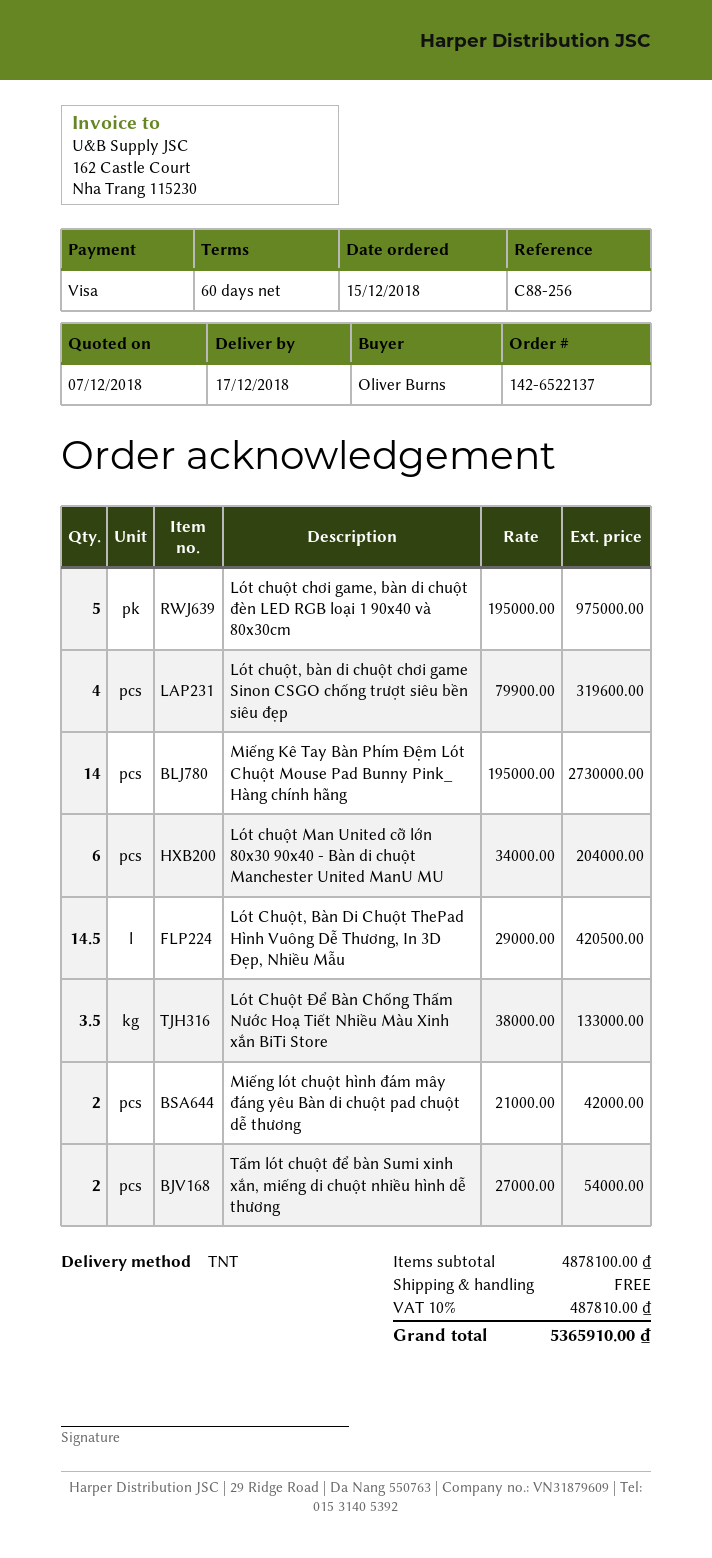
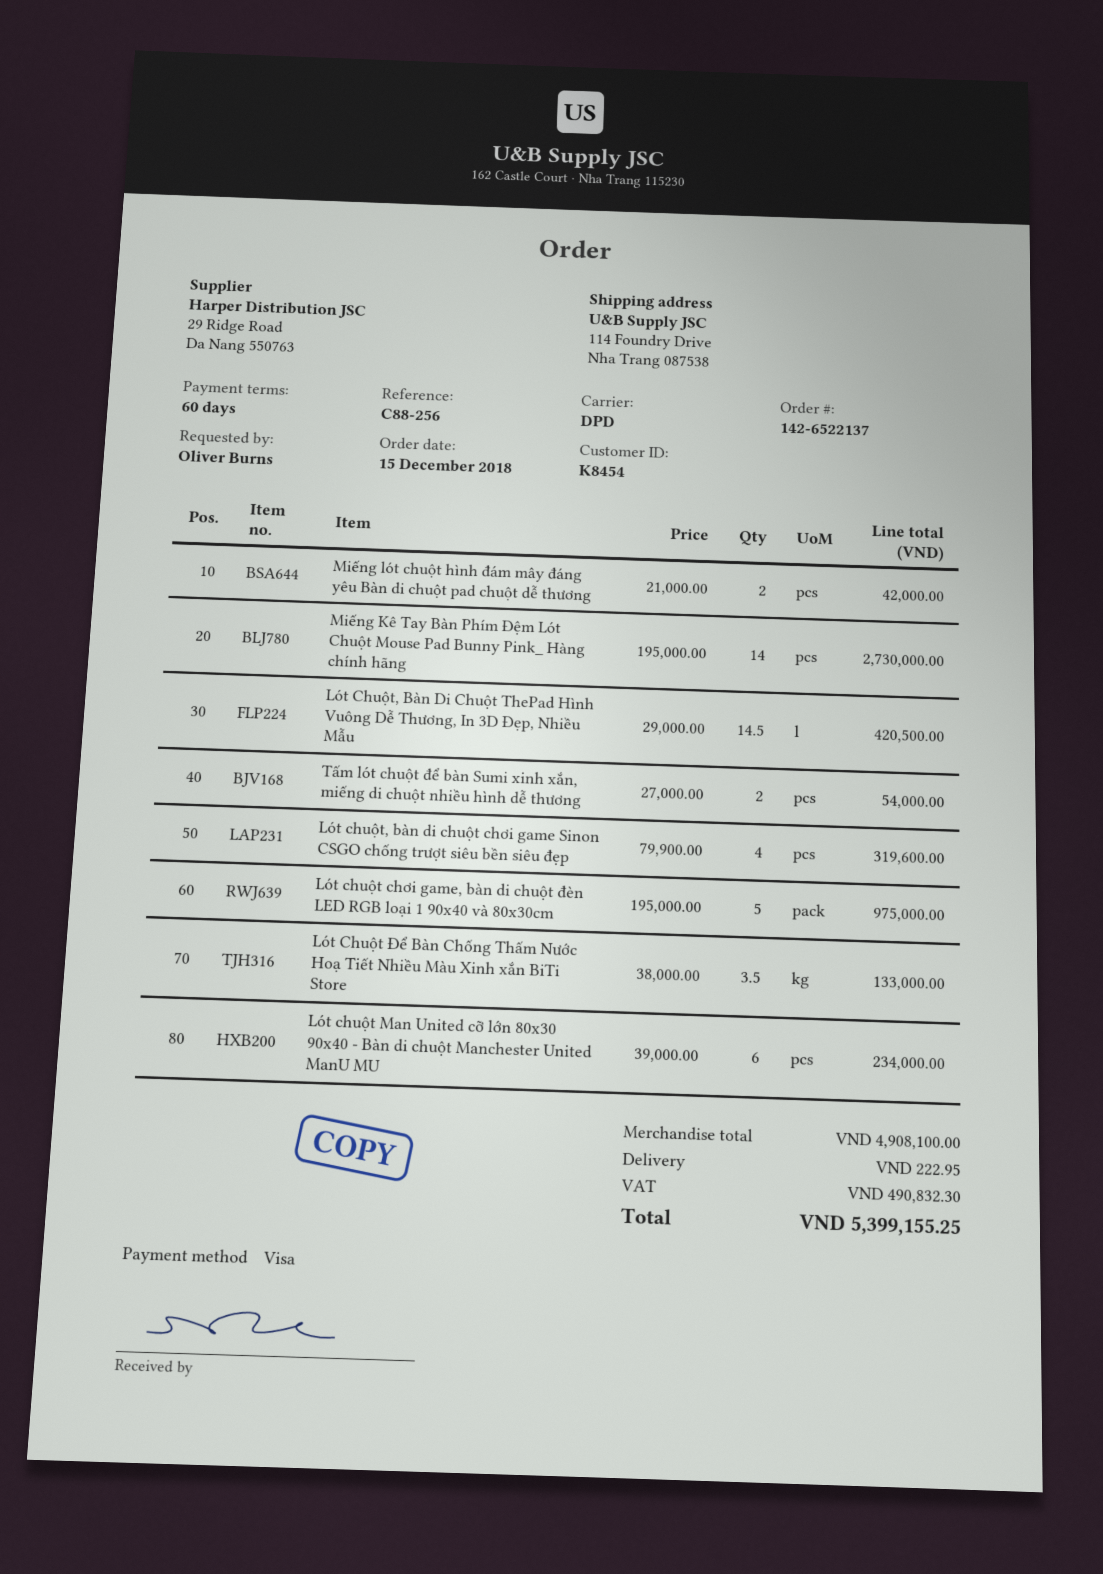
shipping method: TNT -> DPD
Lót chuột Man United cỡ lớn 80x30 90x40 - Bàn di chuột Manchester United ManU MU: 6 x 34000.00 = 204000.00 -> 6 x 39000.00 = 234000.00
subtotal: 4878100.00 -> 4908100.00
shipping: 0.00 -> 222.95
tax: 487810.00 -> 490832.30
total: 5365910.00 -> 5399155.25

